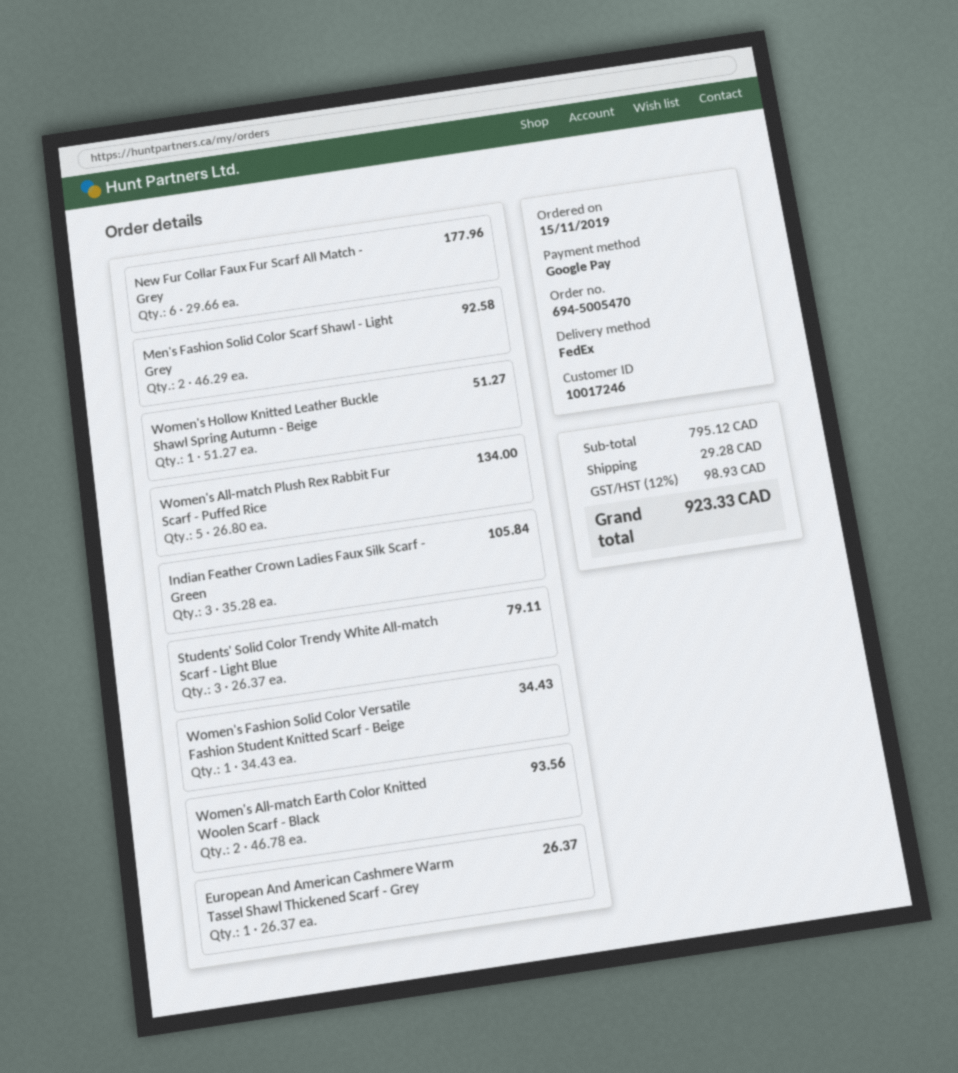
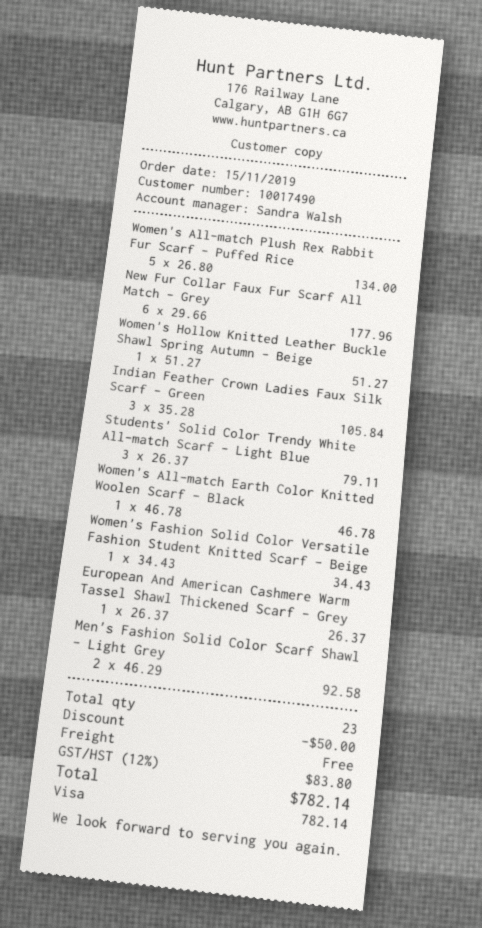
customer number: 10017246 -> 10017490
payment method: Google Pay -> Visa
Women's All-match Earth Color Knitted Woolen Scarf - Black: 2 x 46.78 = 93.56 -> 1 x 46.78 = 46.78
discount: none -> 50.00
shipping: 29.28 -> 0.00
tax: 12% = 98.93 -> 12% = 83.80
total: 923.33 -> 782.14

